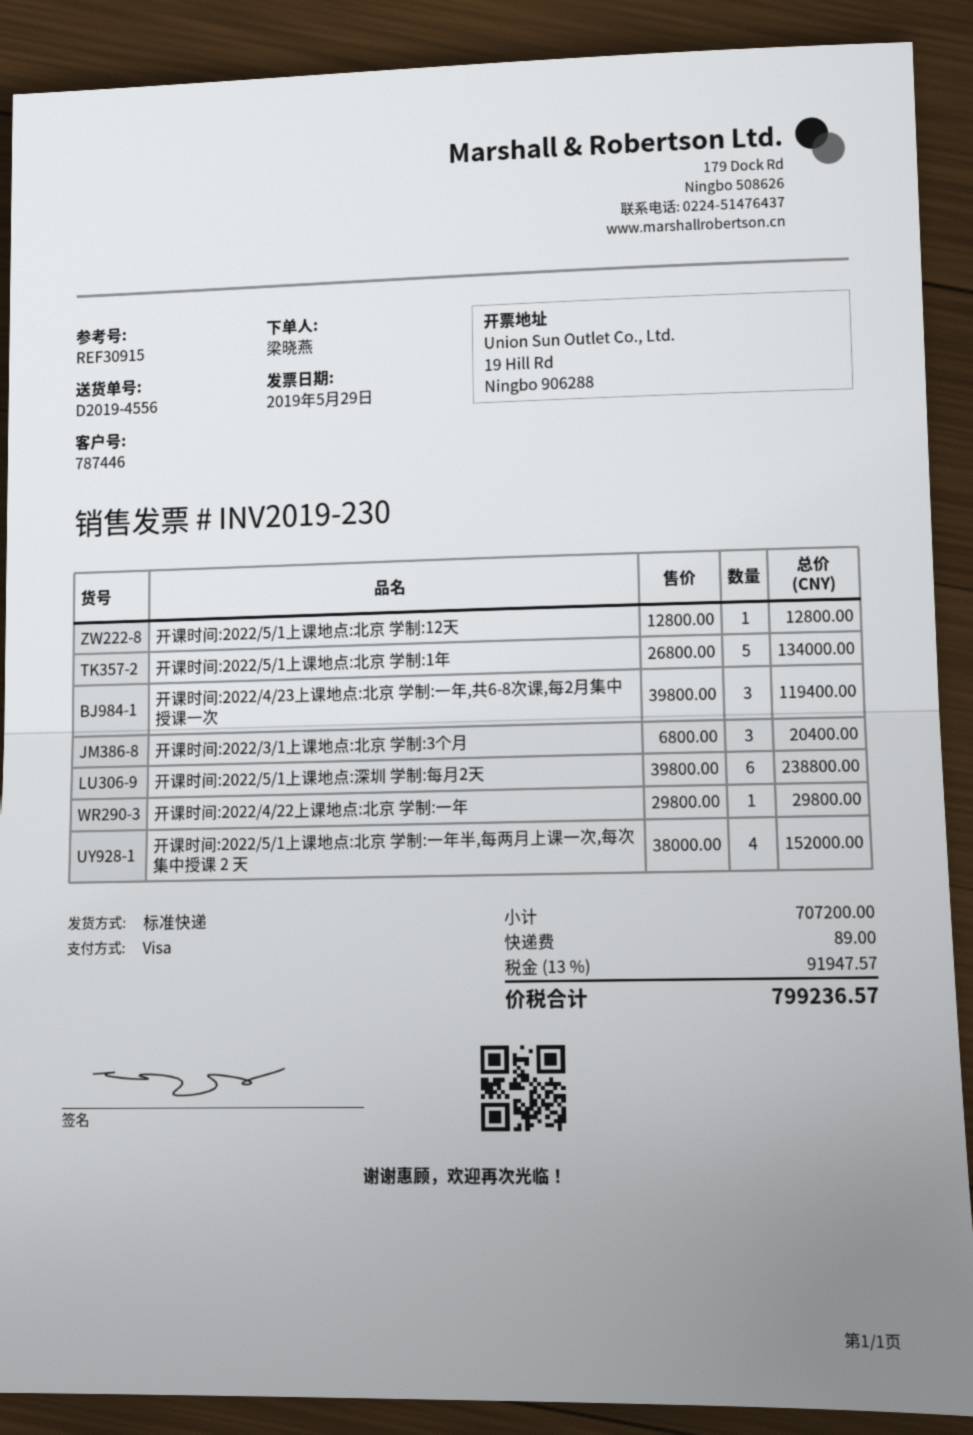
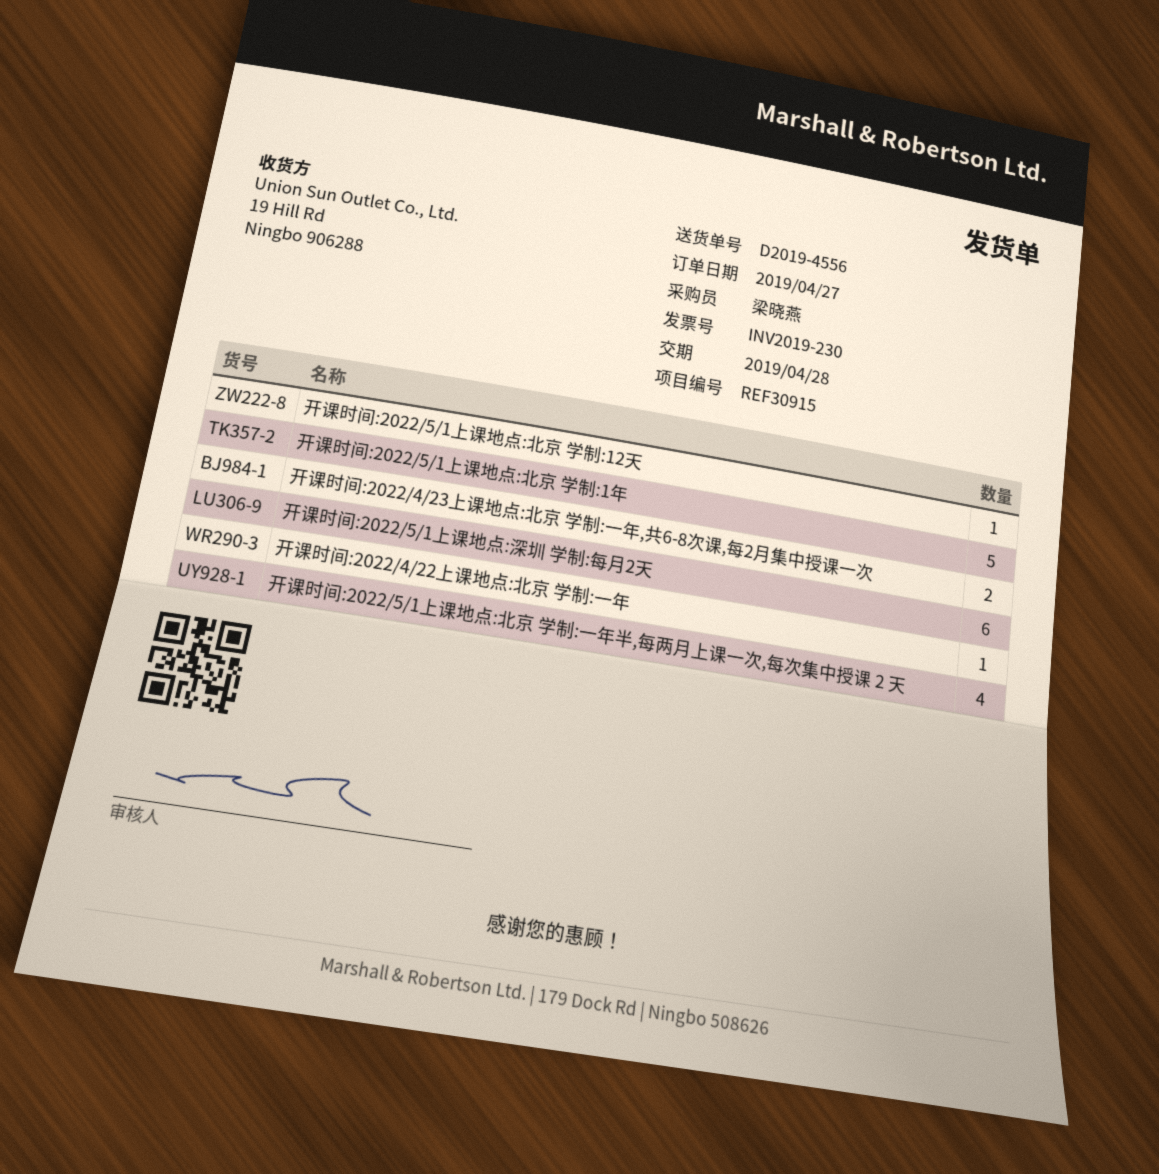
开课时间:2022/4/23上课地点:北京 学制:一年,共6-8次课,每2月集中授课一次: 3 -> 2
开课时间:2022/3/1上课地点:北京 学制:3个月: 3 -> none

